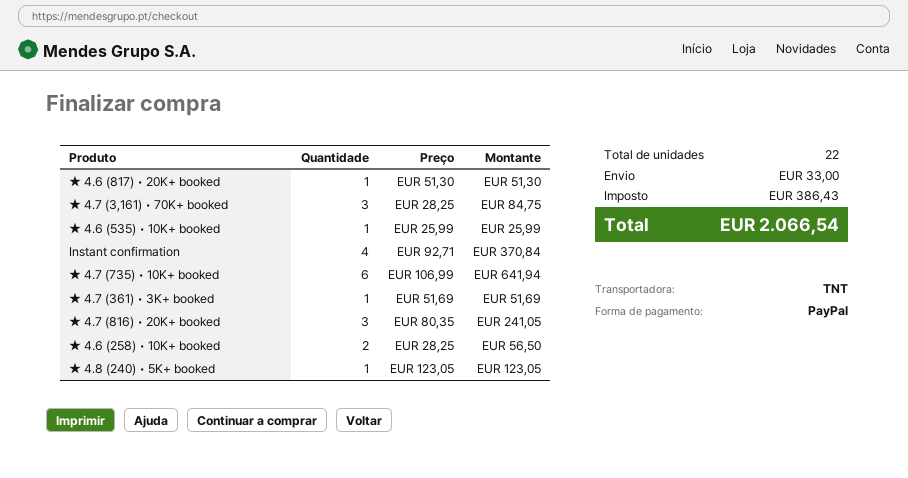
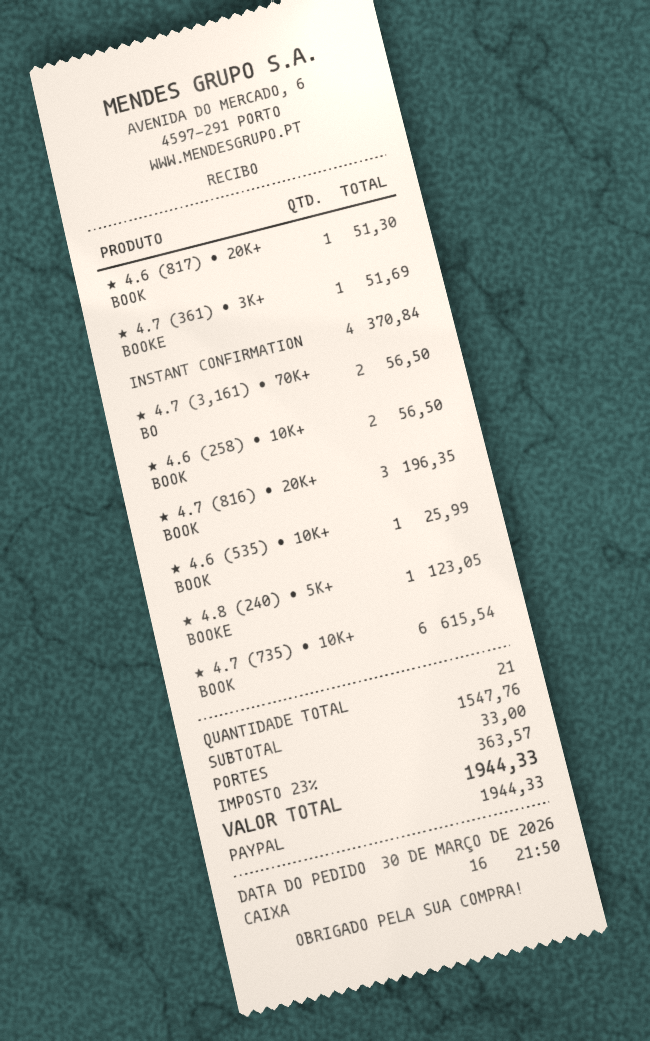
★ 4.7 (3,161) • 70K+ booked: 3 for 84.75 -> 2 for 56.50
★ 4.7 (735) • 10K+ booked: 6 for 641.94 -> 6 for 615.54
★ 4.7 (816) • 20K+ booked: 3 for 241.05 -> 3 for 196.35
total quantity: 22 -> 21
tax: 386.43 -> 363.57
total: 2066.54 -> 1944.33

